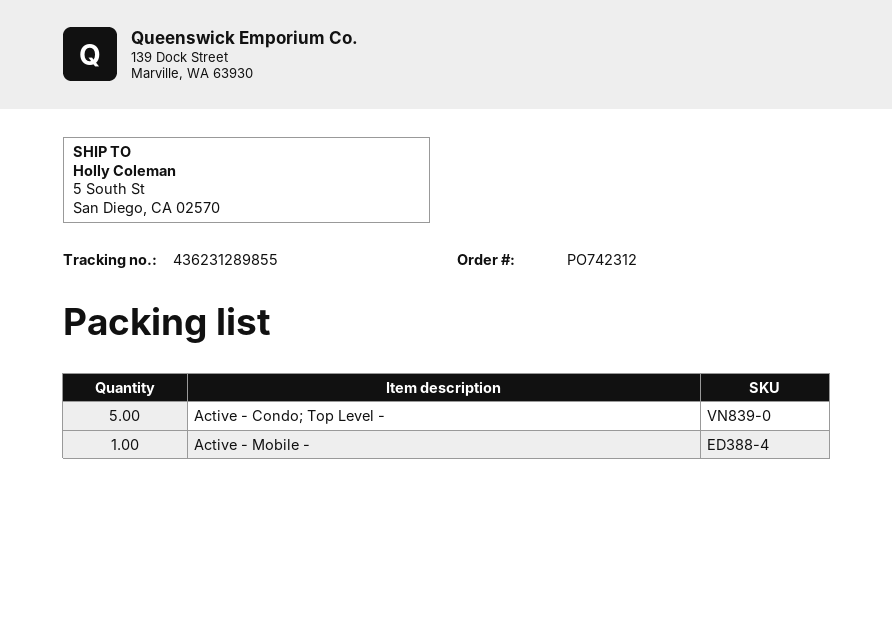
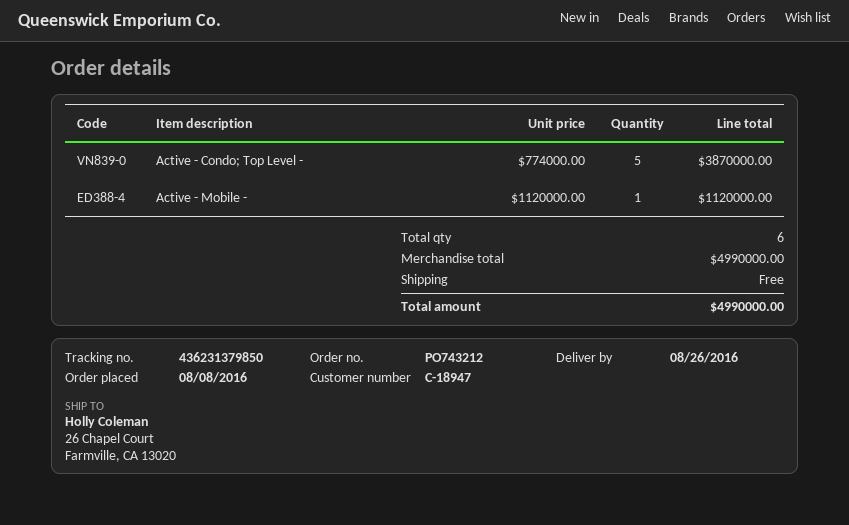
order number: PO742312 -> PO743212
tracking number: 436231289855 -> 436231379850
ship to: 5 South St, San Diego, CA 02570 -> 26 Chapel Court, Farmville, CA 13020

